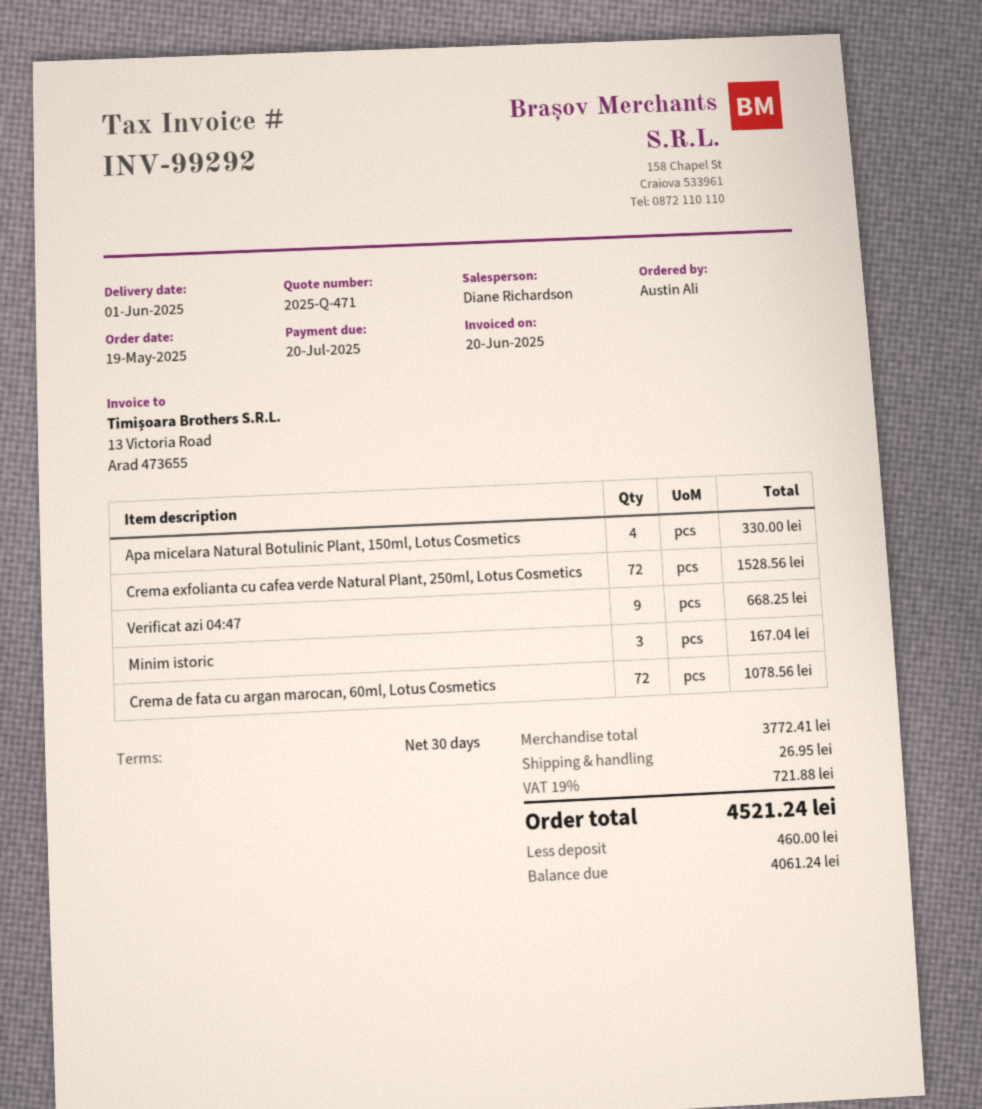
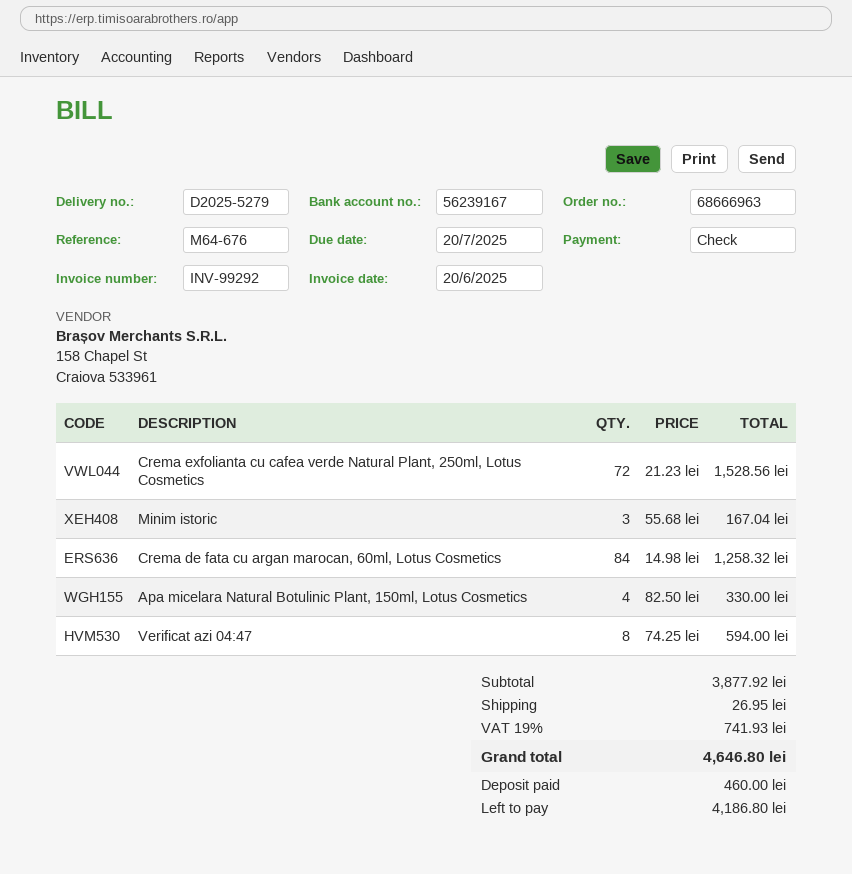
Verificat azi 04:47: 9 for 668.25 -> 8 for 594.00
Crema de fata cu argan marocan, 60ml, Lotus Cosmetics: 72 for 1078.56 -> 84 for 1258.32
subtotal: 3772.41 -> 3877.92
tax: 19% = 721.88 -> 19% = 741.93
total: 4521.24 -> 4646.80
balance: 4061.24 -> 4186.80

